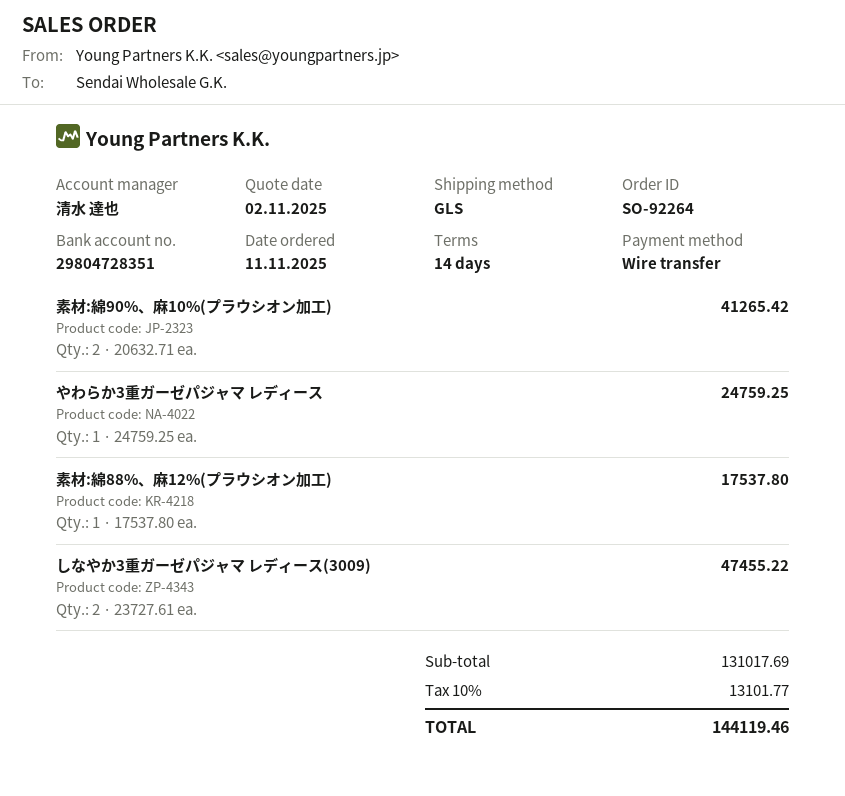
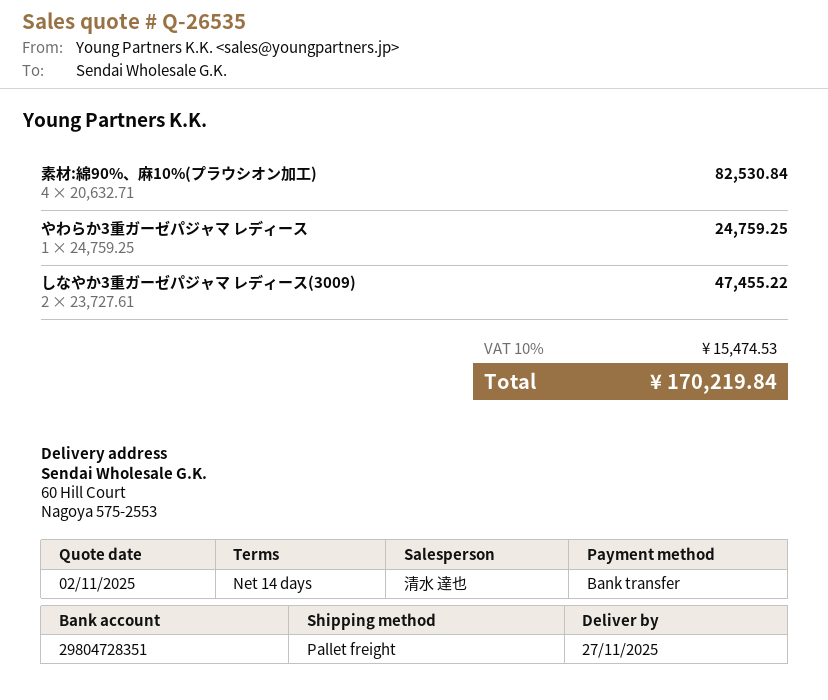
shipping method: GLS -> pallet freight
素材:綿90%、麻10%(プラウシオン加工): 2 x 20632.71 = 41265.42 -> 4 x 20632.71 = 82530.84
素材:綿88%、麻12%(プラウシオン加工): 1 x 17537.80 = 17537.80 -> none
tax: 10% = 13101.77 -> 10% = 15474.53
total: 144119.46 -> 170219.84

